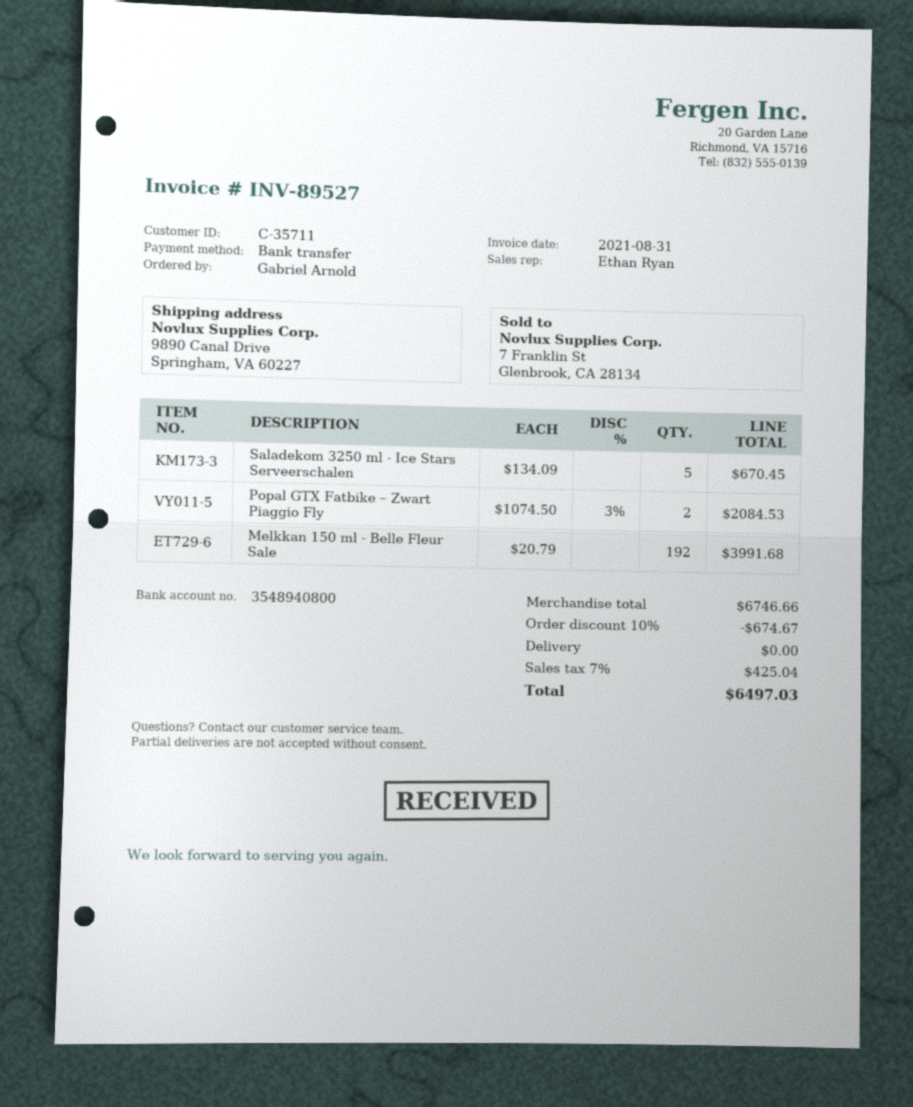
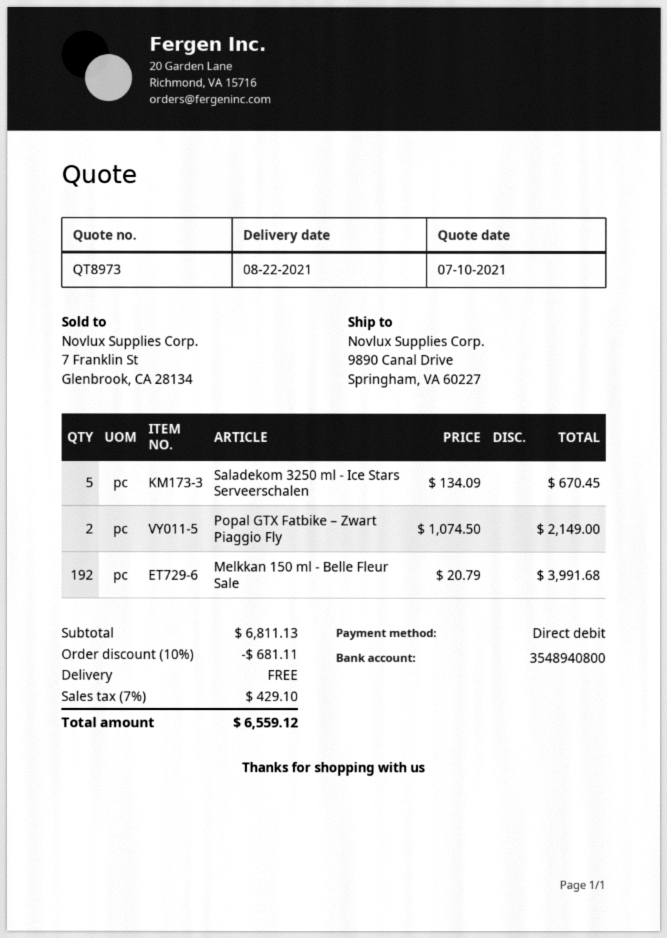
payment method: bank transfer -> direct debit
Popal GTX Fatbike – Zwart Piaggio Fly: 2 x 1074.50 - 3% = 2084.53 -> 2 x 1074.50 = 2149.00
subtotal: 6746.66 -> 6811.13
discount: 10% = 674.67 -> 10% = 681.11
tax: 7% = 425.04 -> 7% = 429.10
total: 6497.03 -> 6559.12

